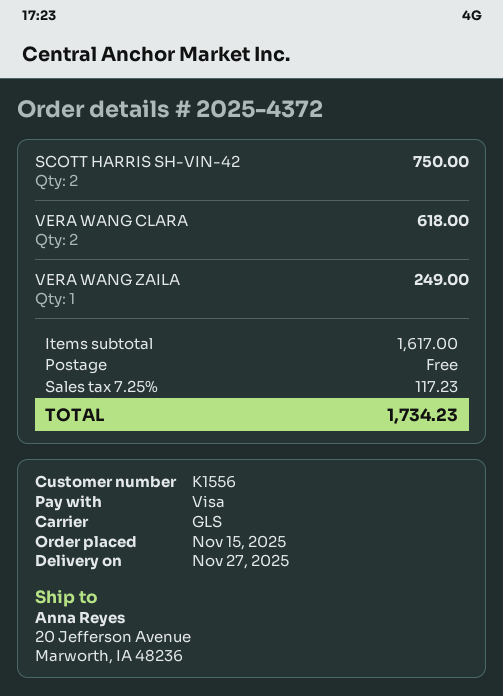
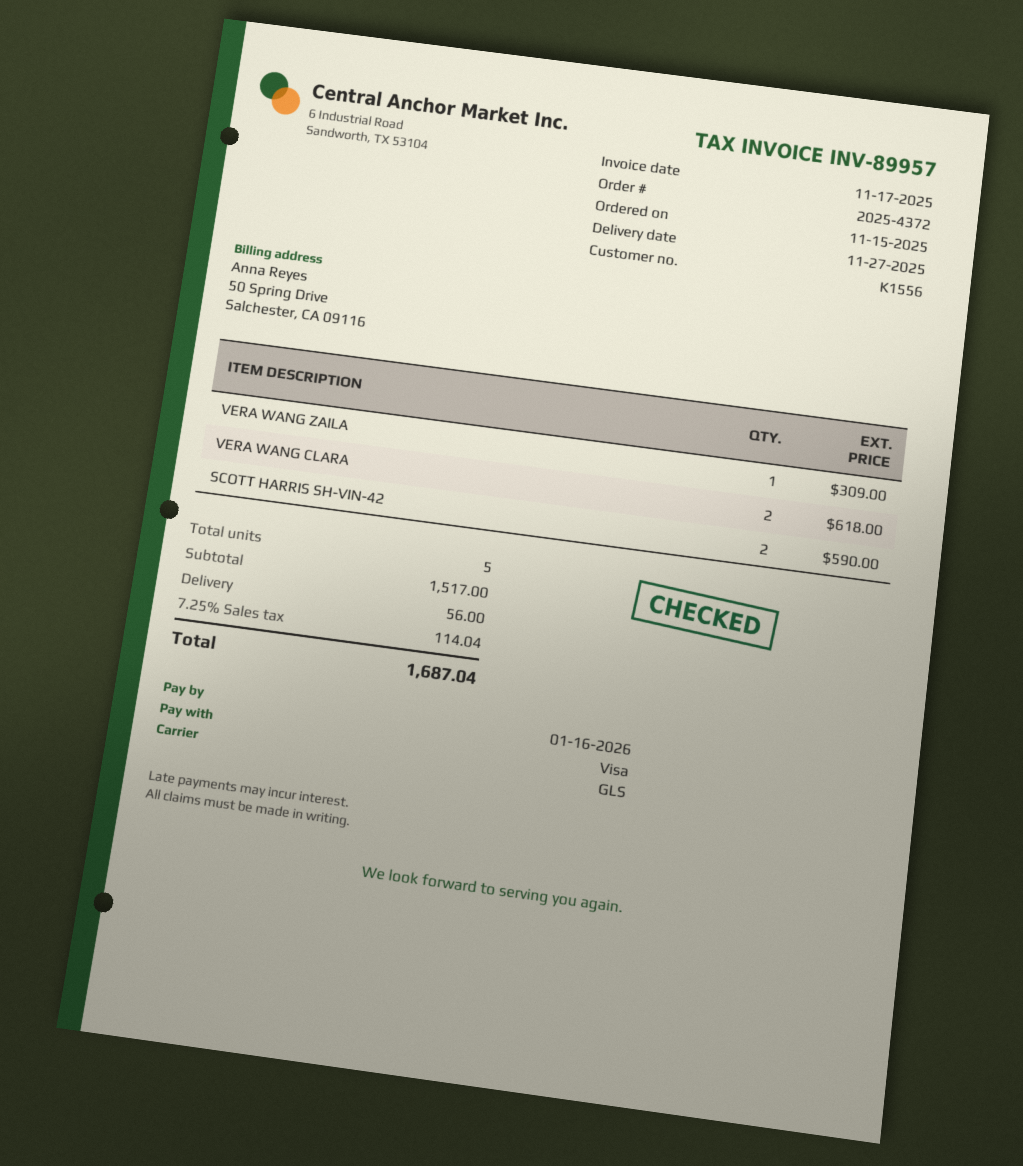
SCOTT HARRIS SH-VIN-42: 2 for 750.00 -> 2 for 590.00
VERA WANG ZAILA: 1 for 249.00 -> 1 for 309.00
subtotal: 1617.00 -> 1517.00
shipping: 0.00 -> 56.00
tax: 7.25% = 117.23 -> 7.25% = 114.04
total: 1734.23 -> 1687.04

